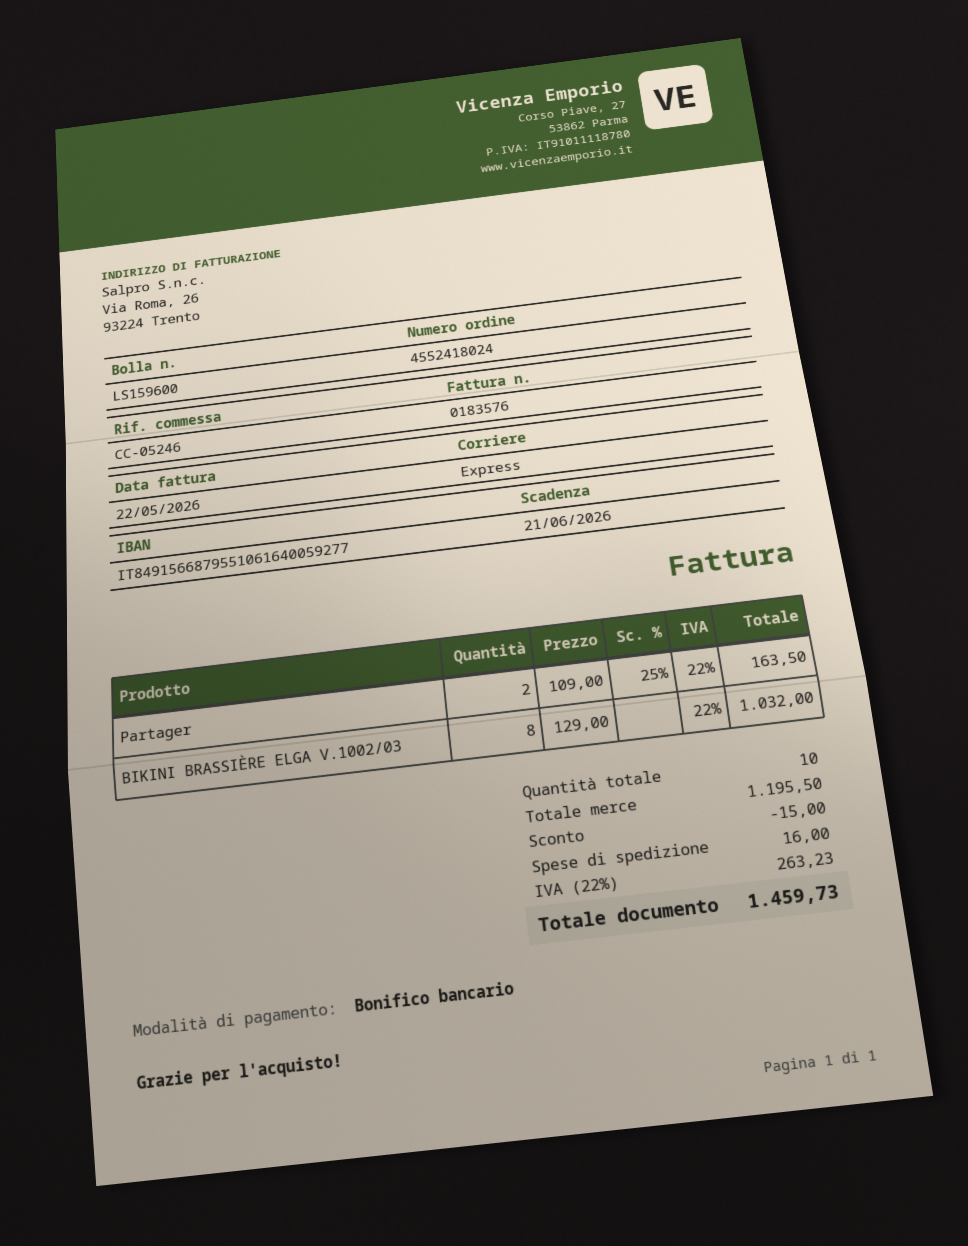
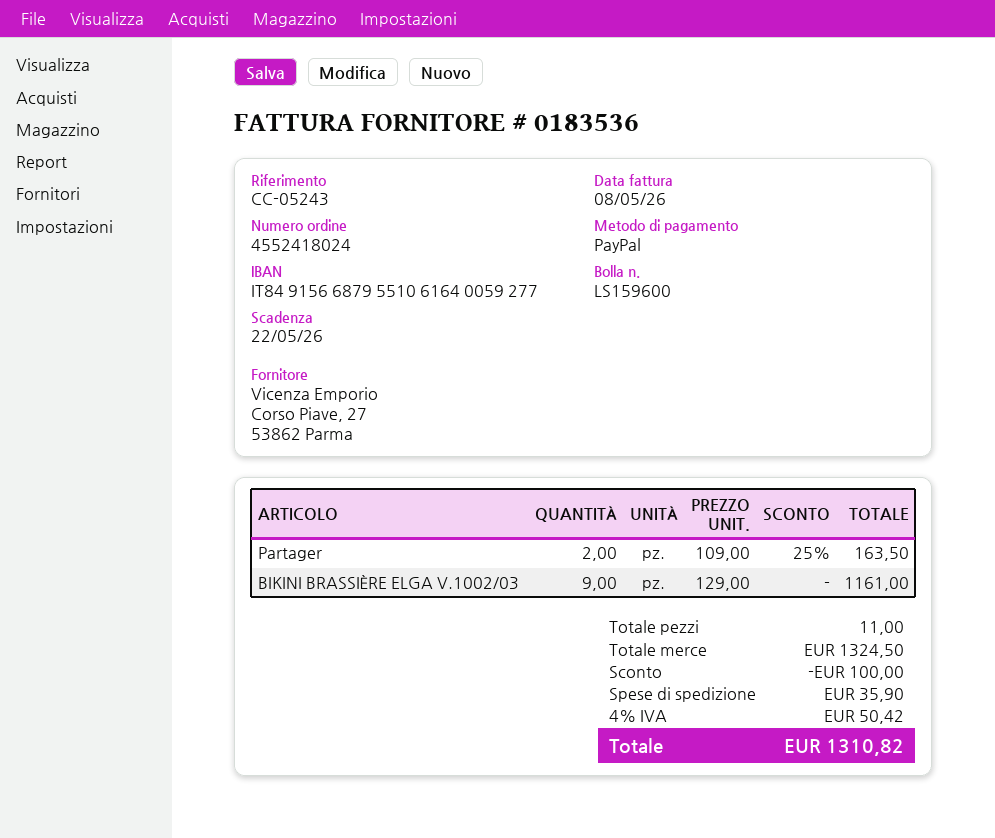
invoice number: 0183576 -> 0183536
invoice date: 2026-05-22 -> 2026-05-08
due date: 2026-06-21 -> 2026-05-22
reference: CC-05246 -> CC-05243
payment method: bank transfer -> PayPal
BIKINI BRASSIÈRE ELGA V.1002/03: 8 x 129.00 = 1032.00 -> 9 x 129.00 = 1161.00
total quantity: 10 -> 11
subtotal: 1195.50 -> 1324.50
discount: 15.00 -> 100.00
shipping: 16.00 -> 35.90
tax: 22% = 263.23 -> 4% = 50.42
total: 1459.73 -> 1310.82

